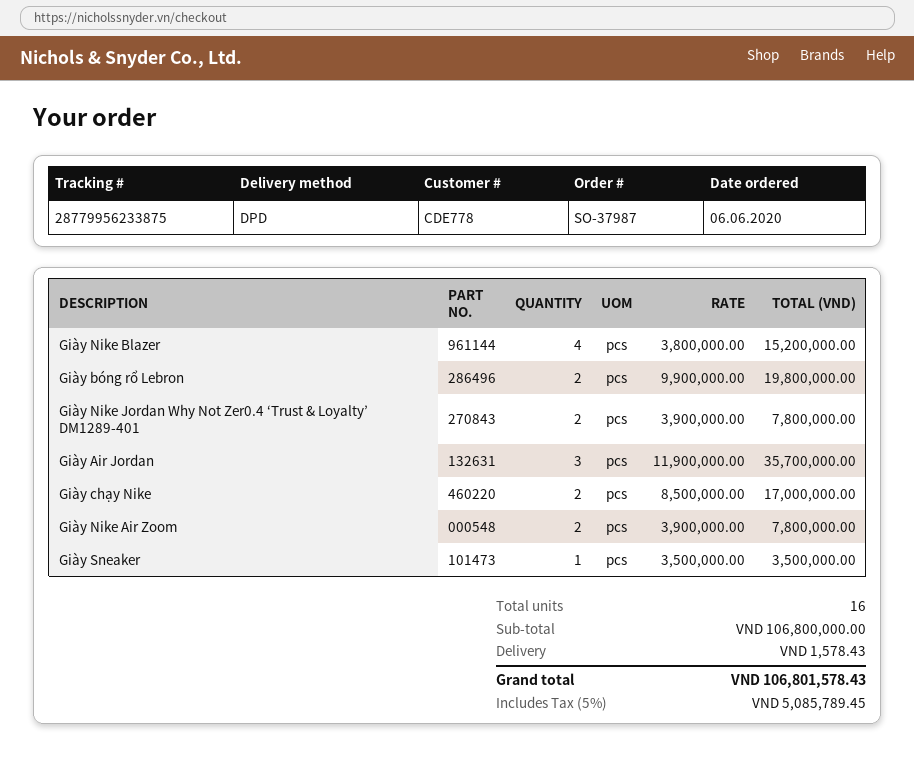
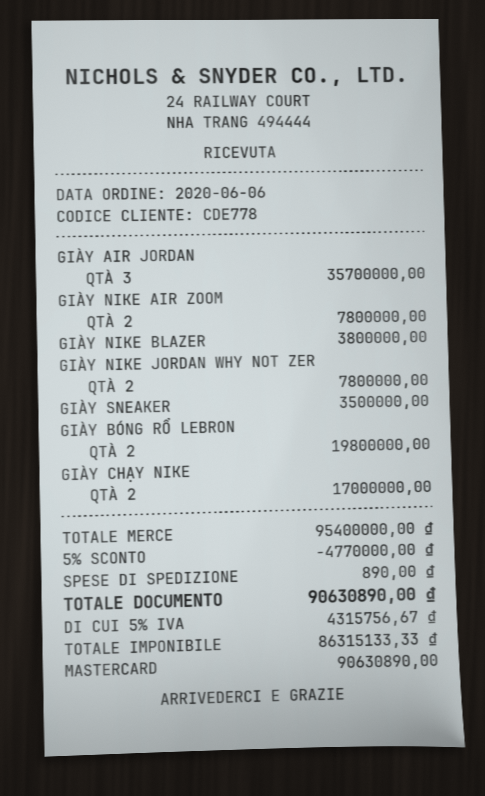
Giày Nike Blazer: 4 for 15200000.00 -> 1 for 3800000.00
subtotal: 106800000.00 -> 95400000.00
discount: none -> 5% = 4770000.00
shipping: 1578.43 -> 890.00
tax: 5% = 5085789.45 -> 5% = 4315756.67
total: 106801578.43 -> 90630890.00

